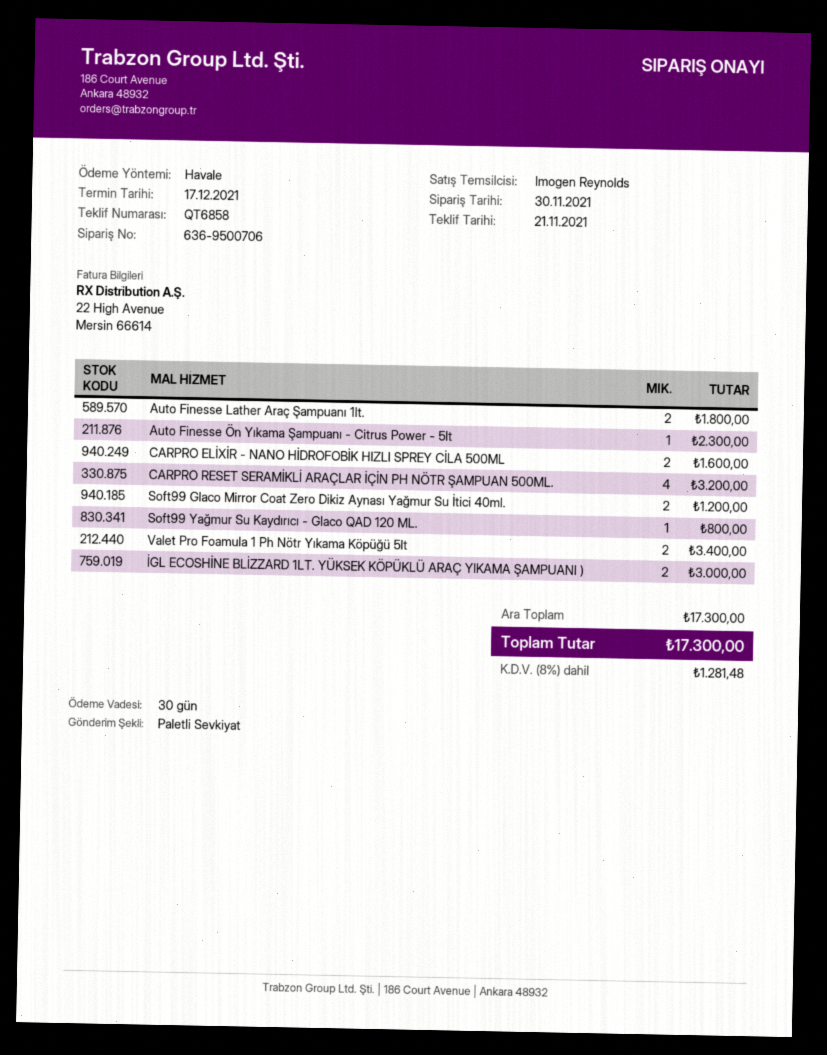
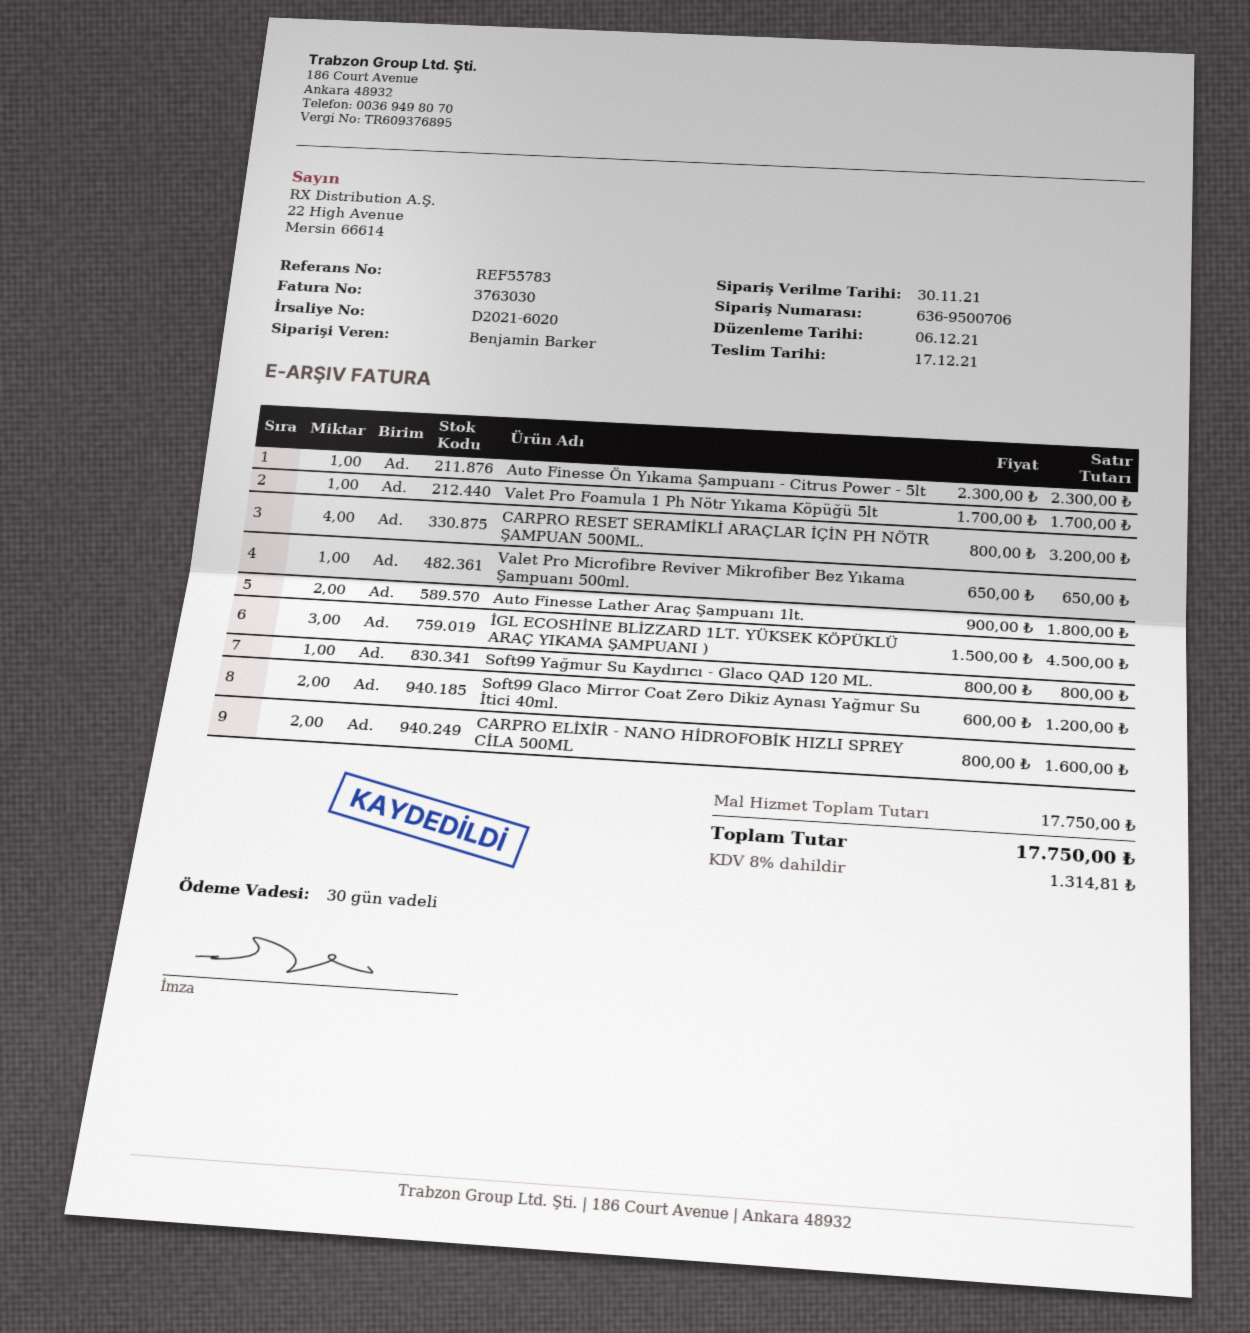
Valet Pro Foamula 1 Ph Nötr Yıkama Köpüğü 5lt: 2 for 3400.00 -> 1 for 1700.00
İGL ECOSHİNE BLİZZARD 1LT. YÜKSEK KÖPÜKLÜ ARAÇ YIKAMA ŞAMPUANI ): 2 for 3000.00 -> 3 for 4500.00
Valet Pro Microfibre Reviver Mikrofiber Bez Yıkama Şampuanı 500ml.: none -> 1 for 650.00
subtotal: 17300.00 -> 17750.00
tax: 8% = 1281.48 -> 8% = 1314.81
total: 17300.00 -> 17750.00

